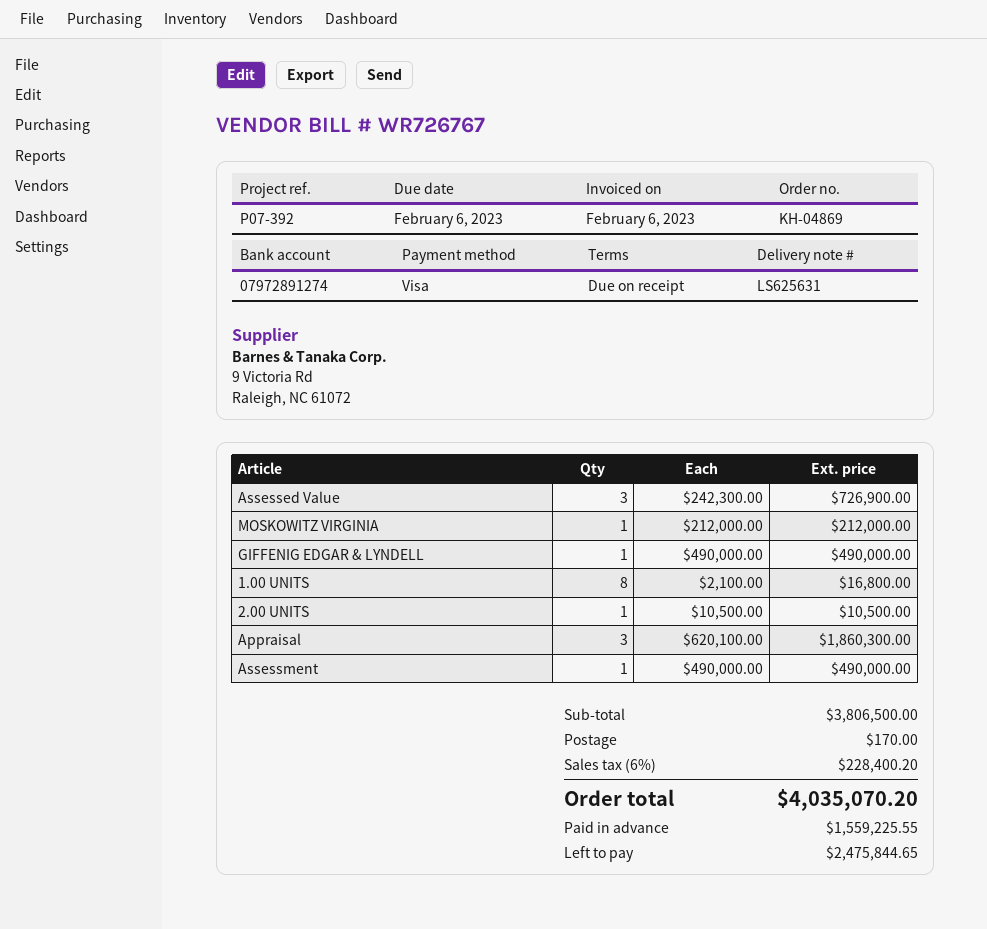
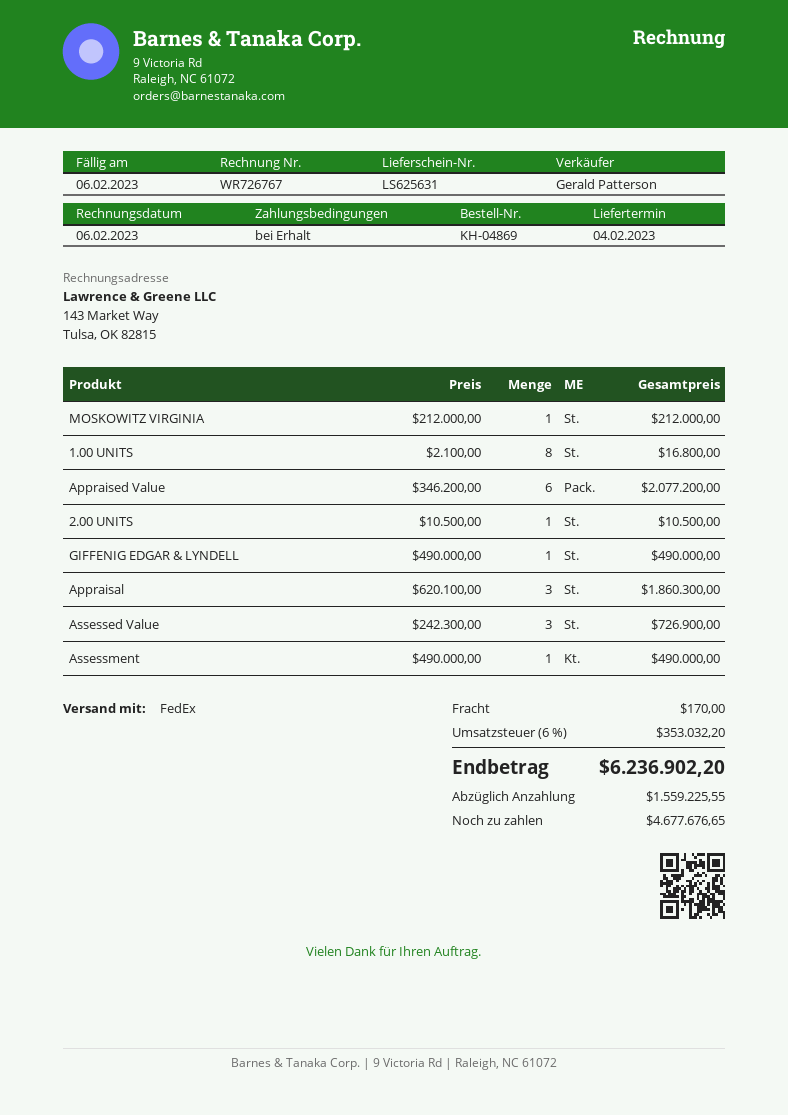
Appraised Value: none -> 6 x 346200.00 = 2077200.00
tax: 6% = 228400.20 -> 6% = 353032.20
total: 4035070.20 -> 6236902.20
balance: 2475844.65 -> 4677676.65

